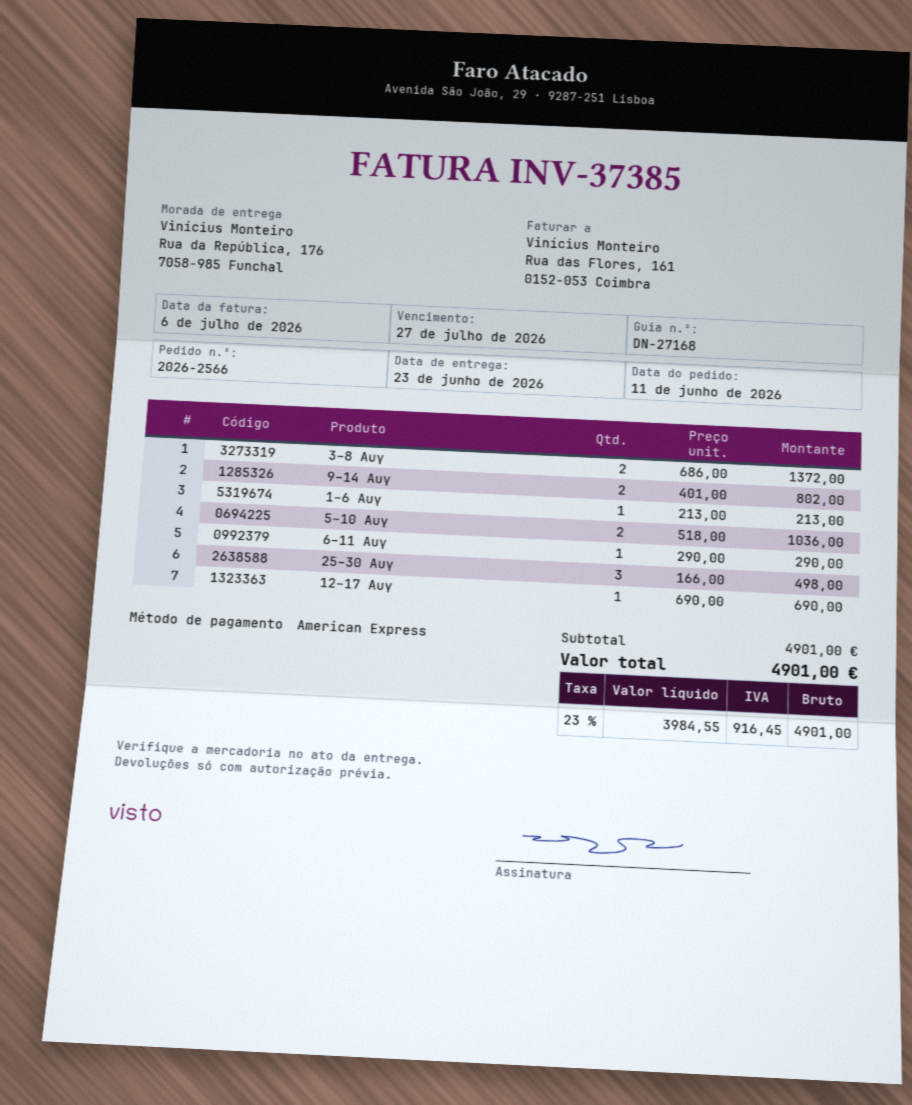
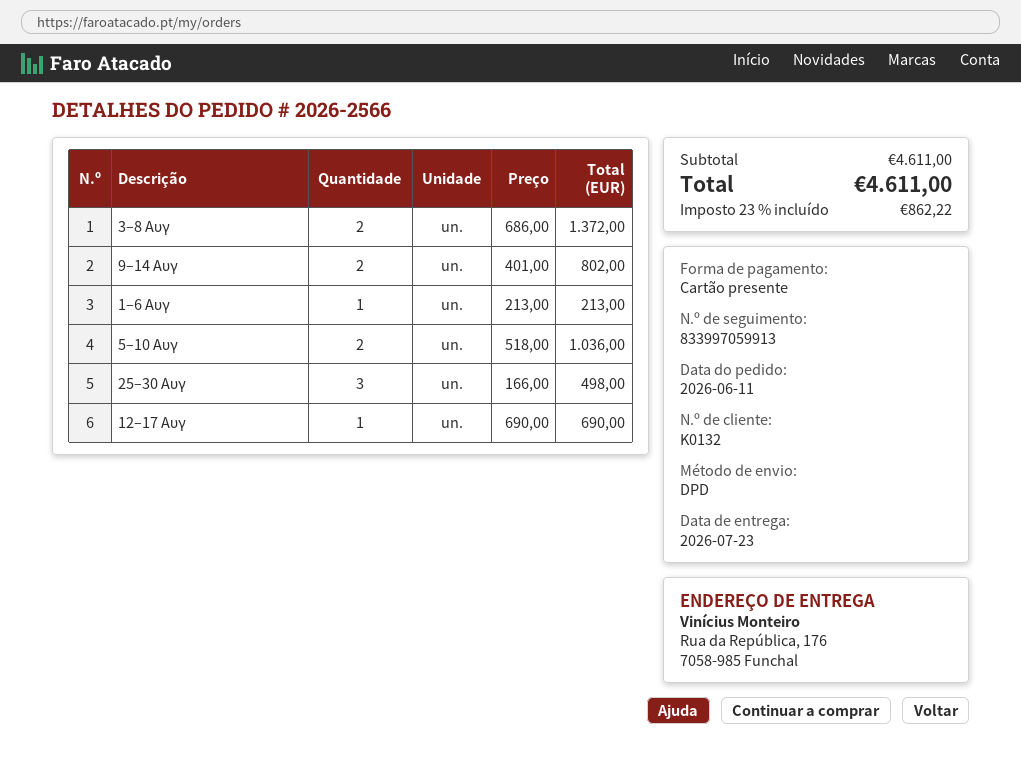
delivery date: 2026-06-23 -> 2026-07-23
payment method: American Express -> gift card
6–11 Αυγ: 1 x 290.00 = 290.00 -> none
subtotal: 4901.00 -> 4611.00
tax: 23% = 916.45 -> 23% = 862.22
total: 4901.00 -> 4611.00

